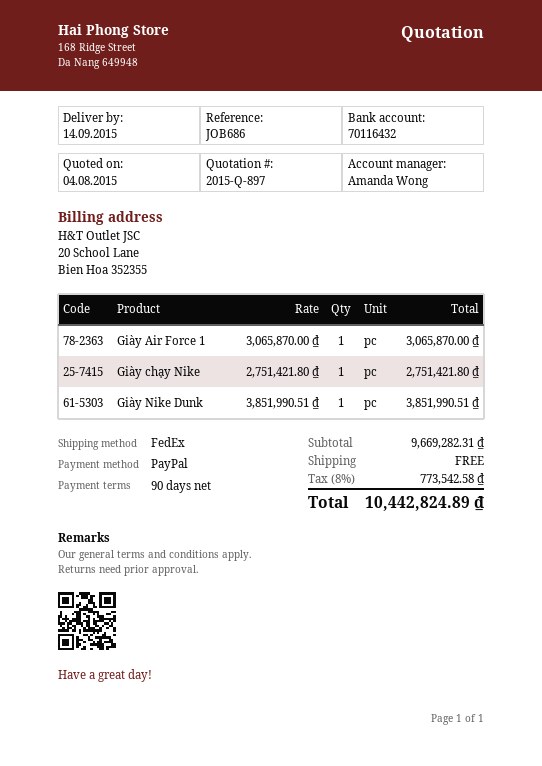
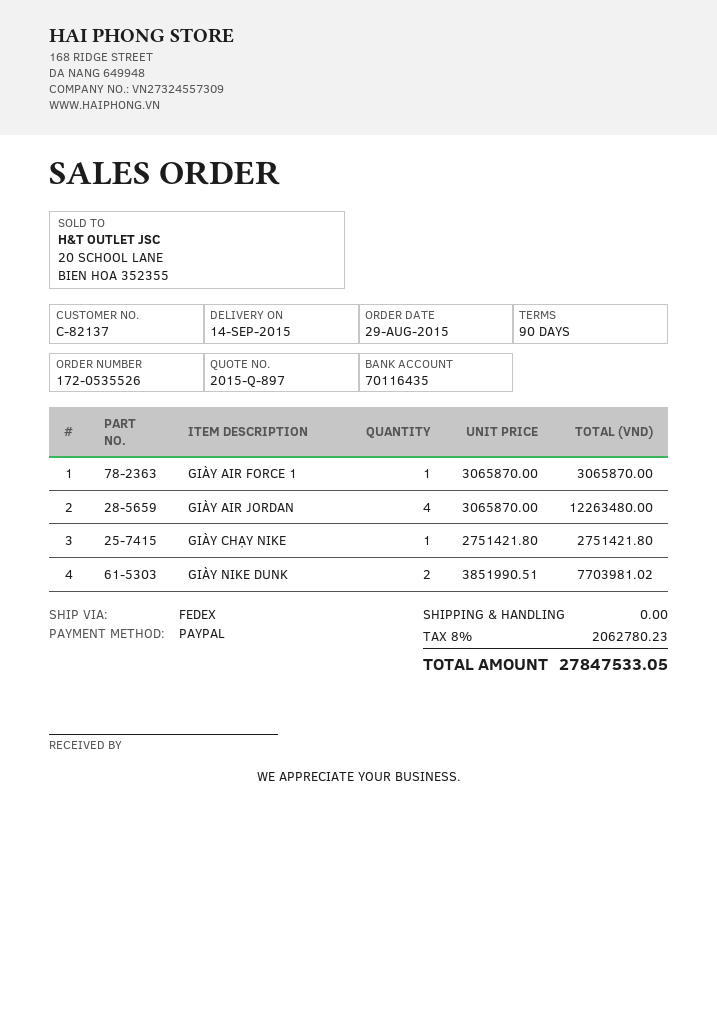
bank account: 70116432 -> 70116435
Giày Nike Dunk: 1 x 3851990.51 = 3851990.51 -> 2 x 3851990.51 = 7703981.02
GIÀY AIR JORDAN: none -> 4 x 3065870.00 = 12263480.00
tax: 8% = 773542.58 -> 8% = 2062780.23
total: 10442824.89 -> 27847533.05

